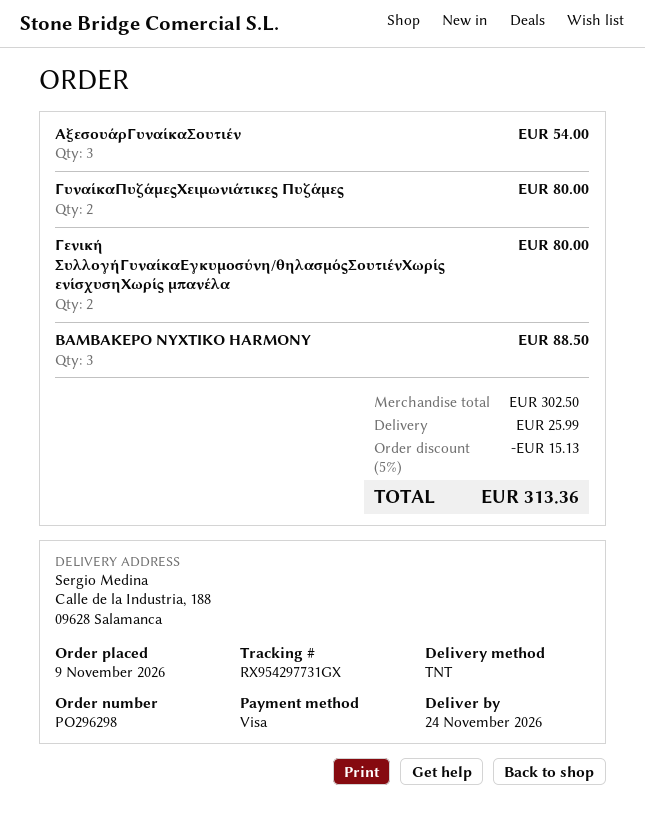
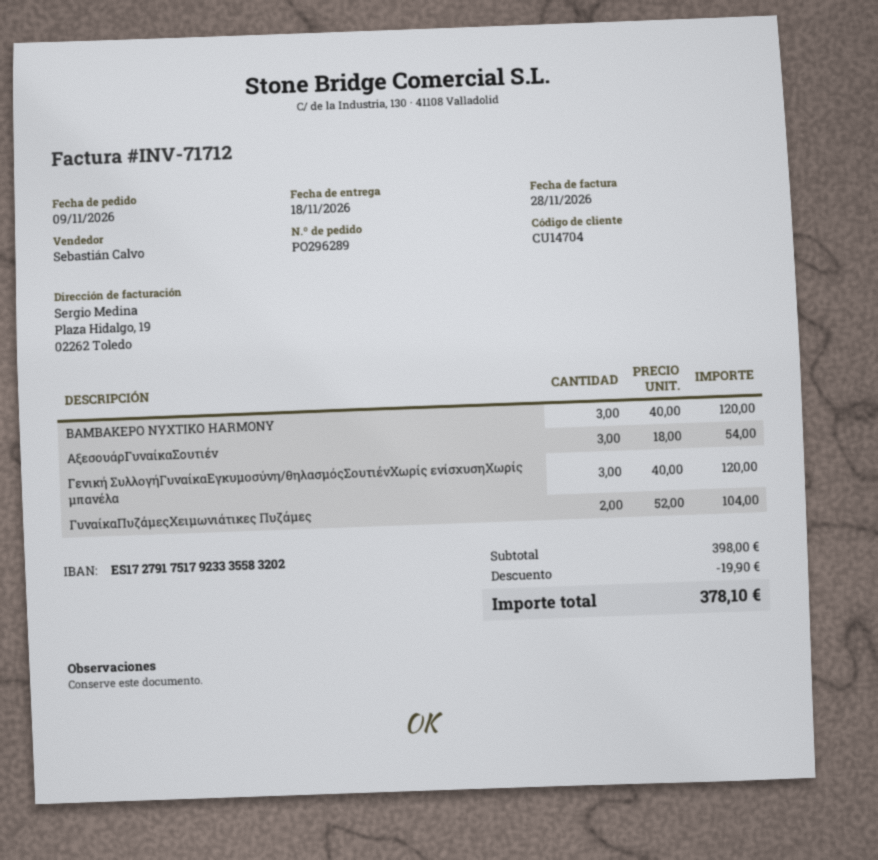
order number: PO296298 -> PO296289
delivery date: 2026-11-24 -> 2026-11-18
ΓυναίκαΠυζάμεςΧειμωνιάτικες Πυζάμες: 2 for 80.00 -> 2 for 104.00
Γενική ΣυλλογήΓυναίκαΕγκυμοσύνη/θηλασμόςΣουτιένΧωρίς ενίσχυσηΧωρίς μπανέλα: 2 for 80.00 -> 3 for 120.00
ΒΑΜΒΑΚΕΡΟ ΝΥΧΤΙΚΟ HARMONY: 3 for 88.50 -> 3 for 120.00
subtotal: 302.50 -> 398.00
discount: 15.13 -> 19.90
shipping: 25.99 -> none
total: 313.36 -> 378.10

